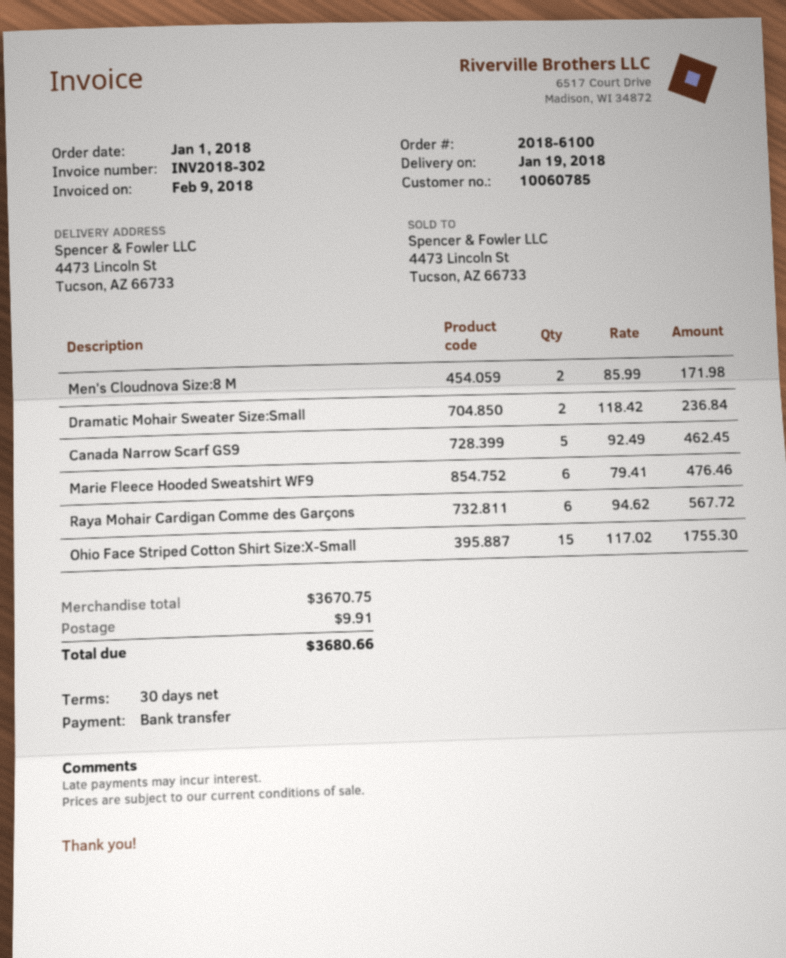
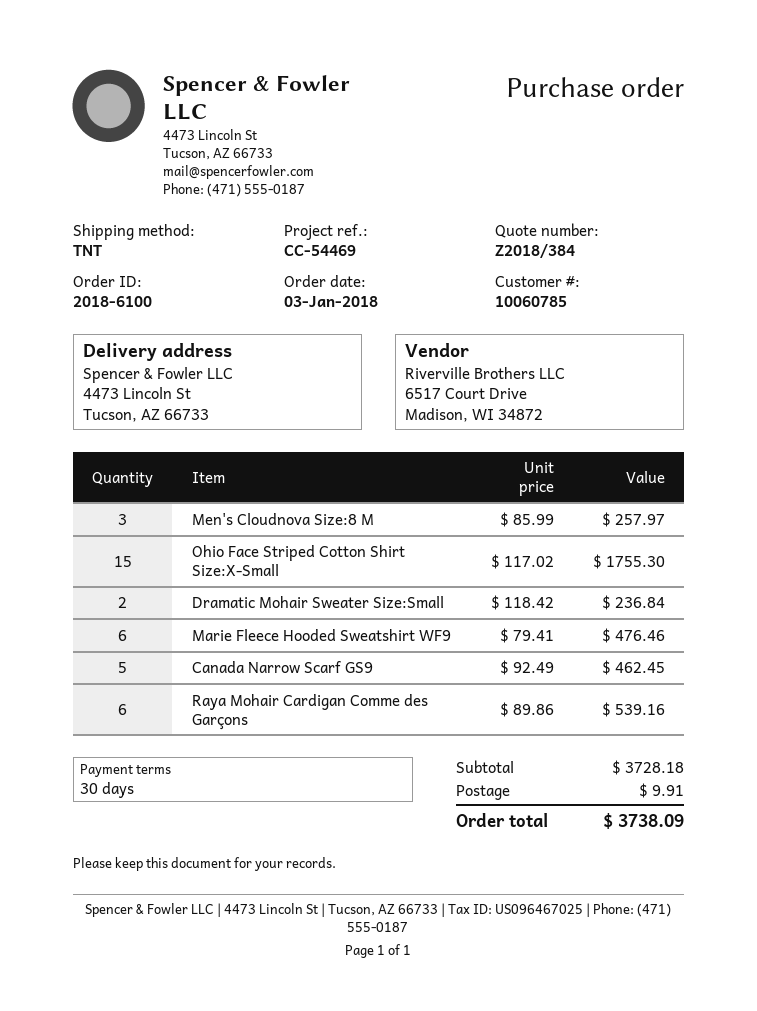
order date: 2018-01-01 -> 2018-01-03
Men's Cloudnova Size:8 M: 2 x 85.99 = 171.98 -> 3 x 85.99 = 257.97
Raya Mohair Cardigan Comme des Garçons: 6 x 94.62 = 567.72 -> 6 x 89.86 = 539.16
subtotal: 3670.75 -> 3728.18
total: 3680.66 -> 3738.09

